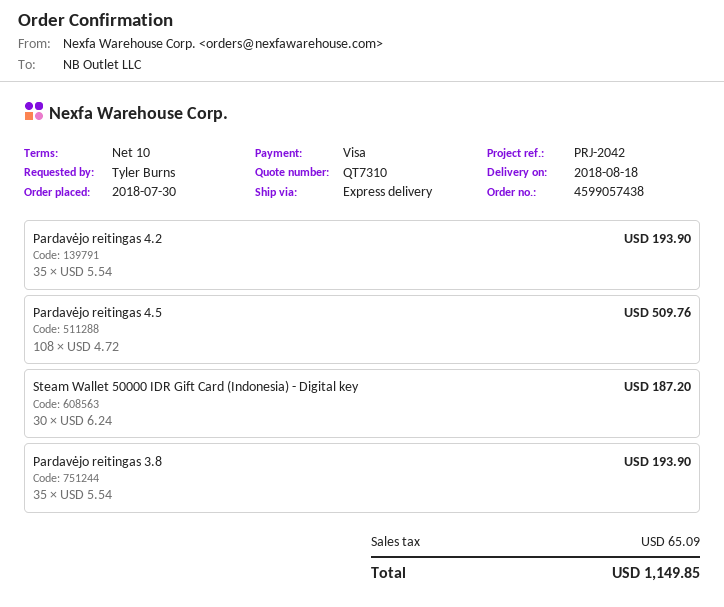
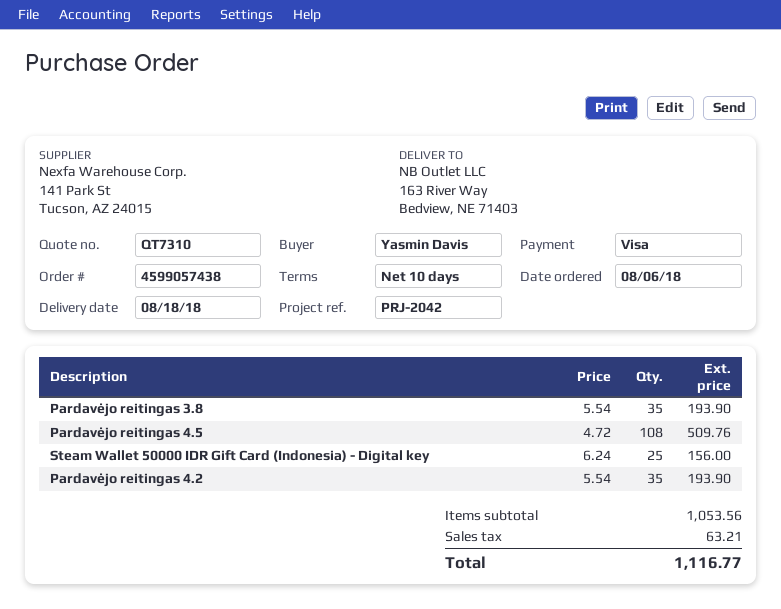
order date: 2018-07-30 -> 2018-08-06
ordered by: Tyler Burns -> Yasmin Davis
Steam Wallet 50000 IDR Gift Card (Indonesia) - Digital key: 30 x 6.24 = 187.20 -> 25 x 6.24 = 156.00
tax: 65.09 -> 63.21
total: 1149.85 -> 1116.77

